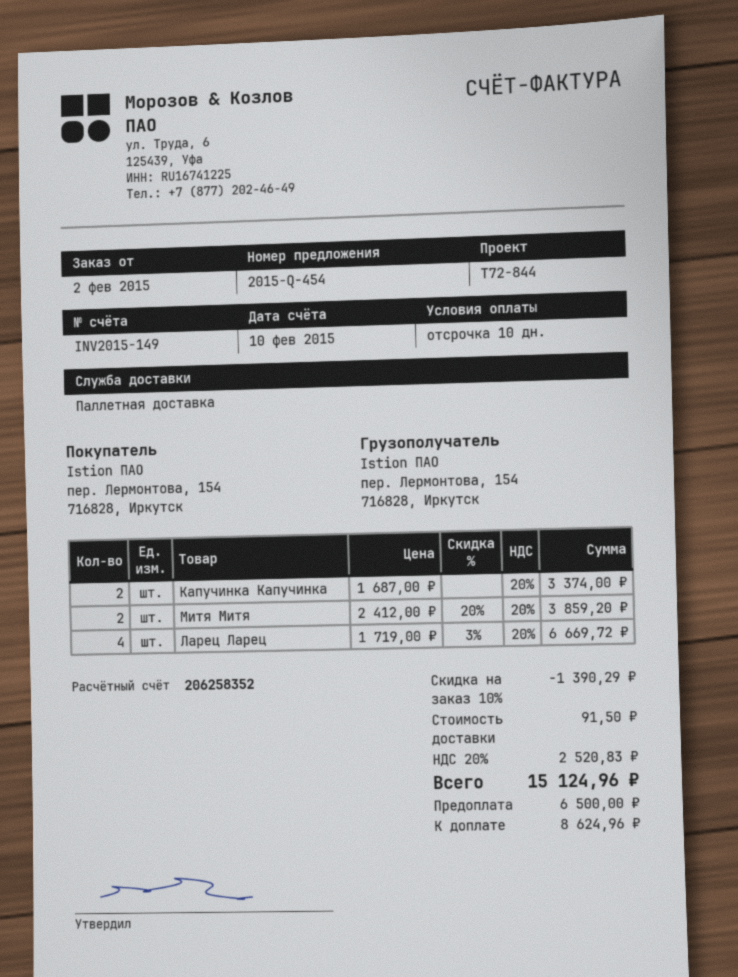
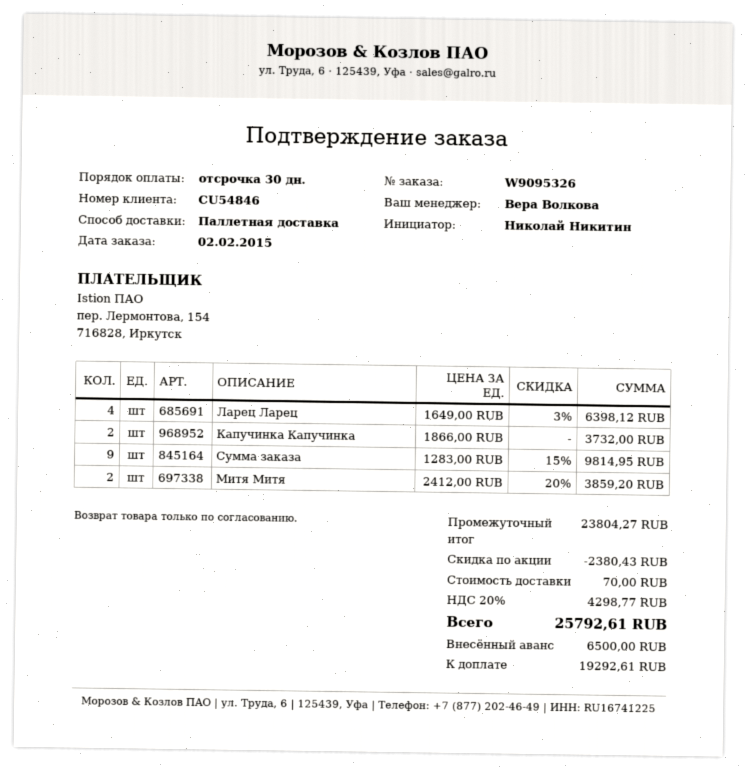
payment terms: 10 days -> 30 days
Капучинка Капучинка: 2 x 1687.00 = 3374.00 -> 2 x 1866.00 = 3732.00
Ларец Ларец: 4 x 1719.00 - 3% = 6669.72 -> 4 x 1649.00 - 3% = 6398.12
Сумма заказа: none -> 9 x 1283.00 - 15% = 9814.95
discount: 1390.29 -> 2380.43
shipping: 91.50 -> 70.00
tax: 20% = 2520.83 -> 20% = 4298.77
total: 15124.96 -> 25792.61
balance: 8624.96 -> 19292.61

